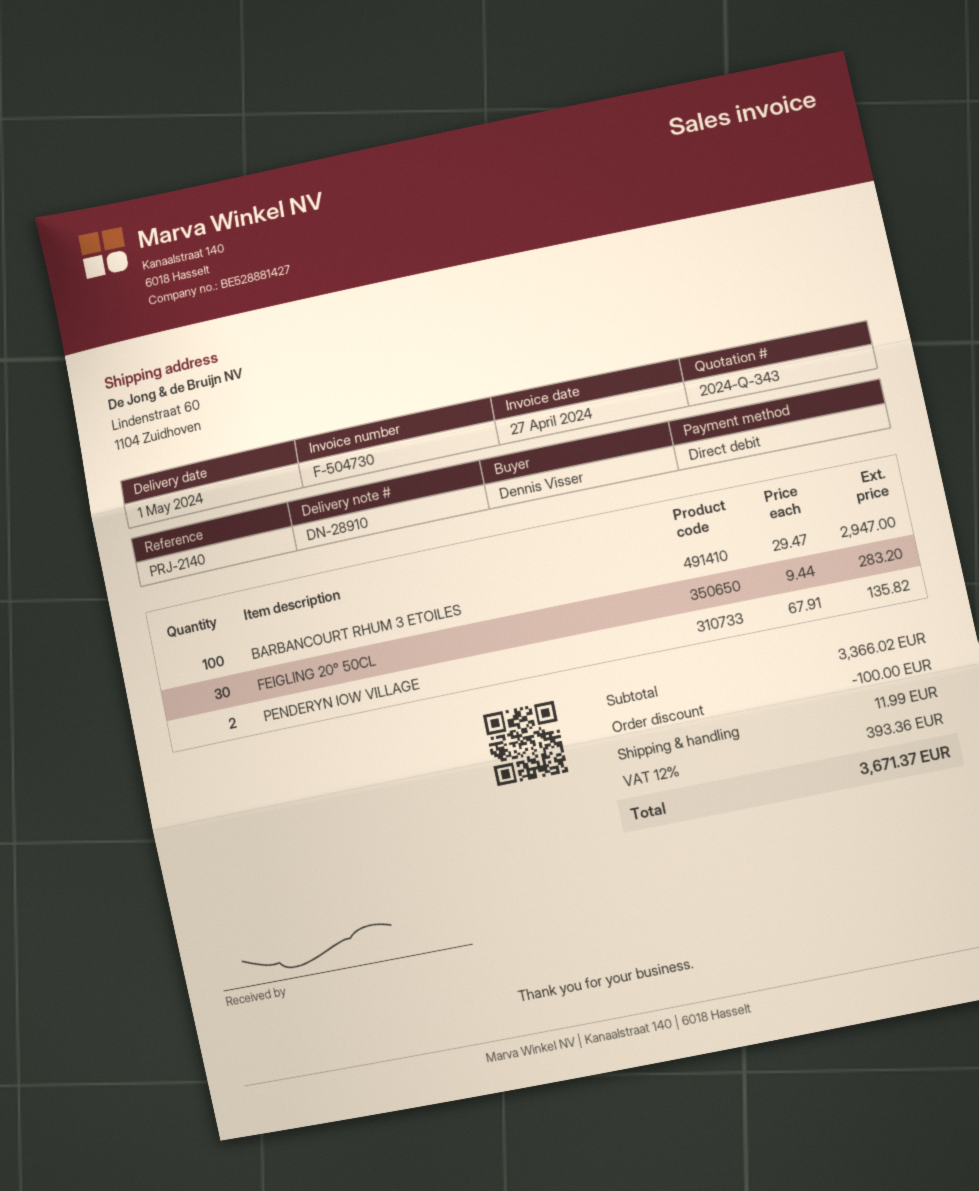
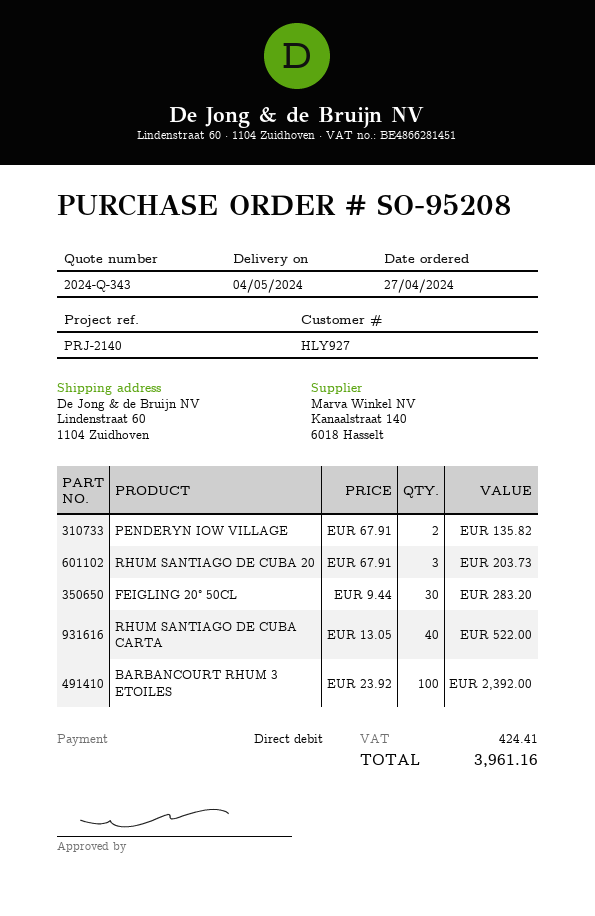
delivery date: 2024-05-01 -> 2024-05-04
BARBANCOURT RHUM 3 ETOILES: 100 x 29.47 = 2947.00 -> 100 x 23.92 = 2392.00
RHUM SANTIAGO DE CUBA 20: none -> 3 x 67.91 = 203.73
RHUM SANTIAGO DE CUBA CARTA: none -> 40 x 13.05 = 522.00
discount: 100.00 -> none
shipping: 11.99 -> none
tax: 393.36 -> 424.41
total: 3671.37 -> 3961.16

